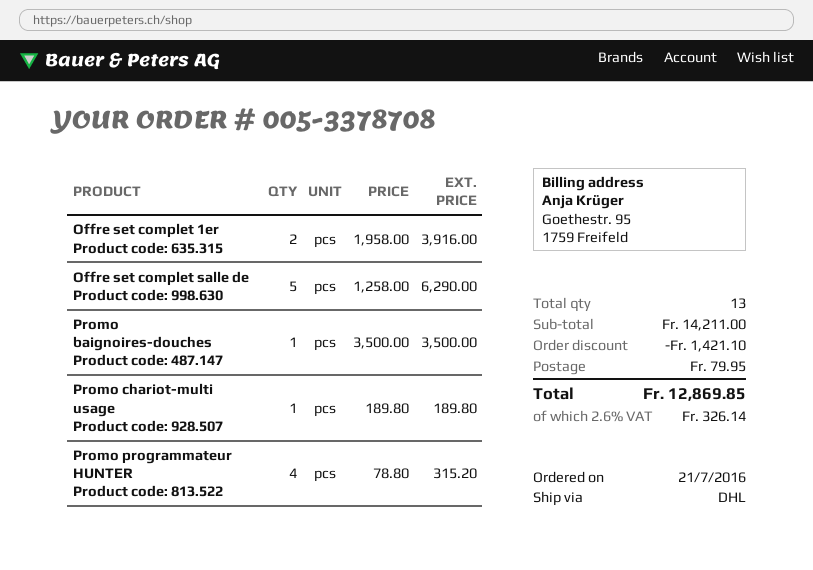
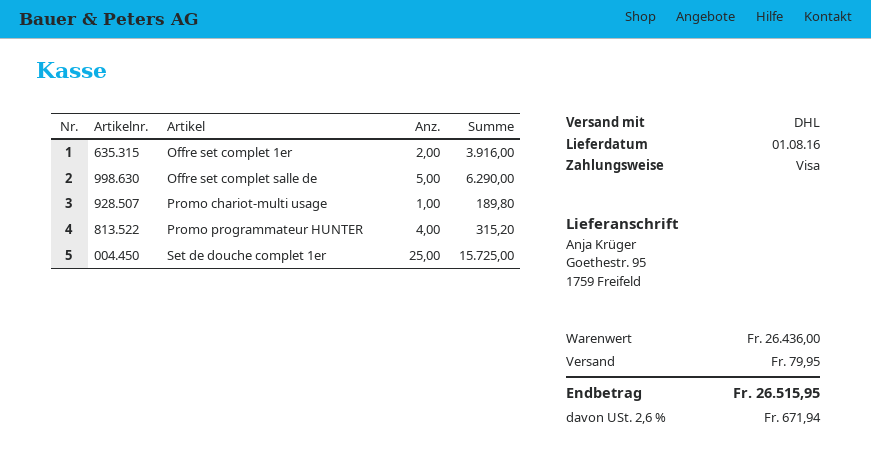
Promo baignoires-douches: 1 for 3500.00 -> none
Set de douche complet 1er: none -> 25 for 15725.00
subtotal: 14211.00 -> 26436.00
discount: 1421.10 -> none
tax: 2.6% = 326.14 -> 2.6% = 671.94
total: 12869.85 -> 26515.95

